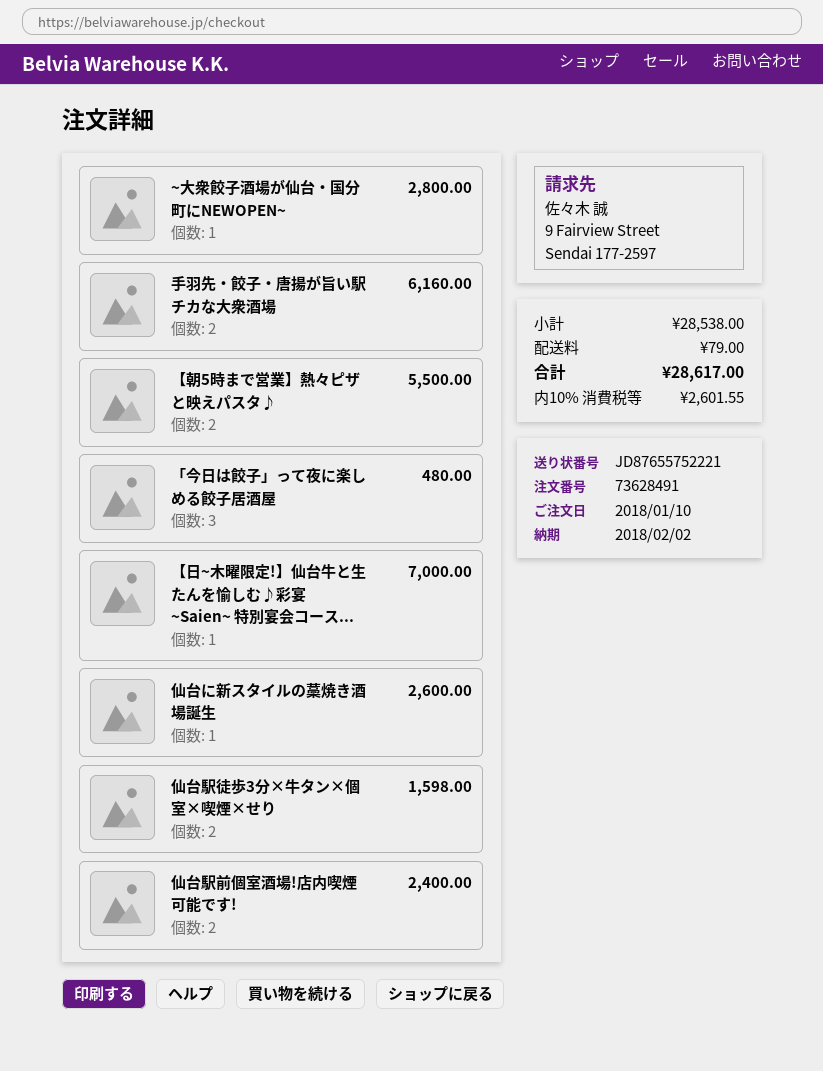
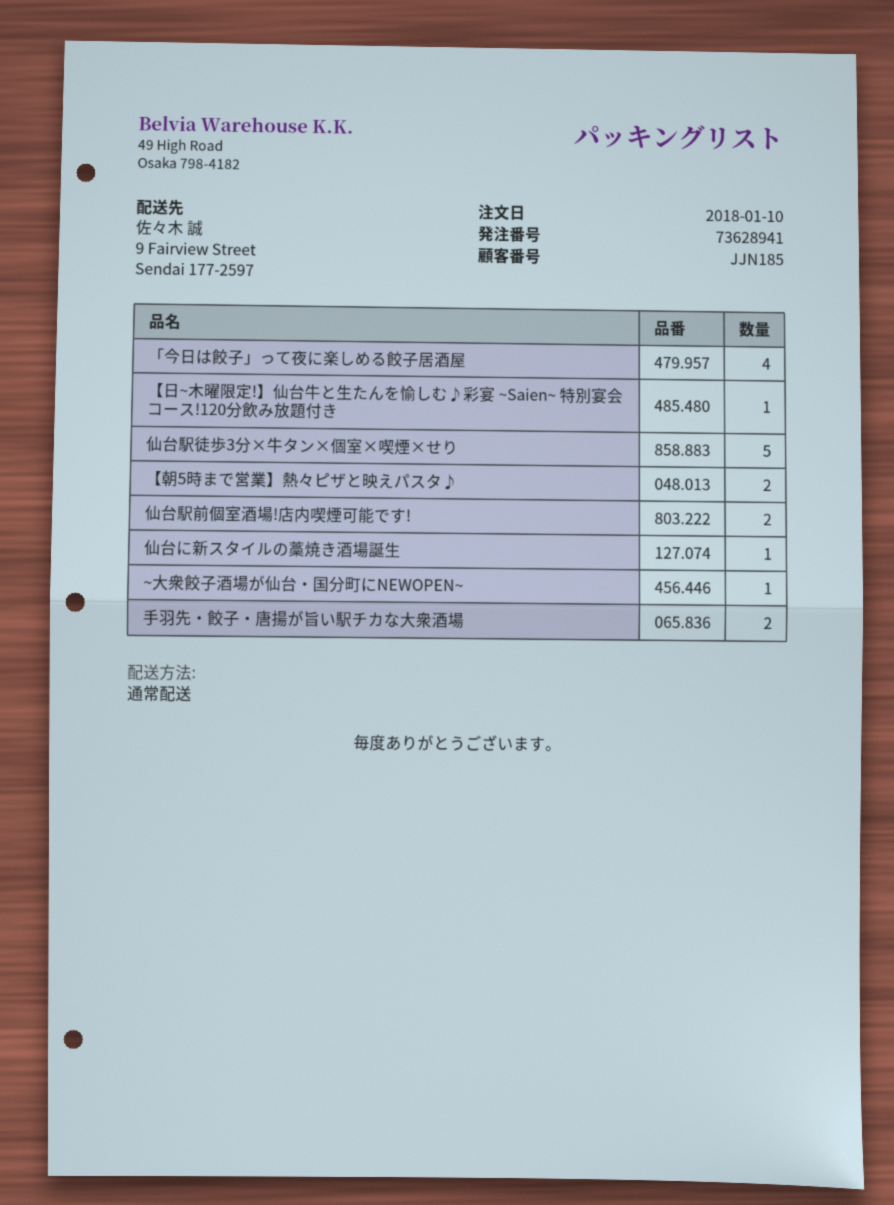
order number: 73628491 -> 73628941
「今日は餃子」って夜に楽しめる餃子居酒屋: 3 -> 4
仙台駅徒歩3分×牛タン×個室×喫煙×せり: 2 -> 5

